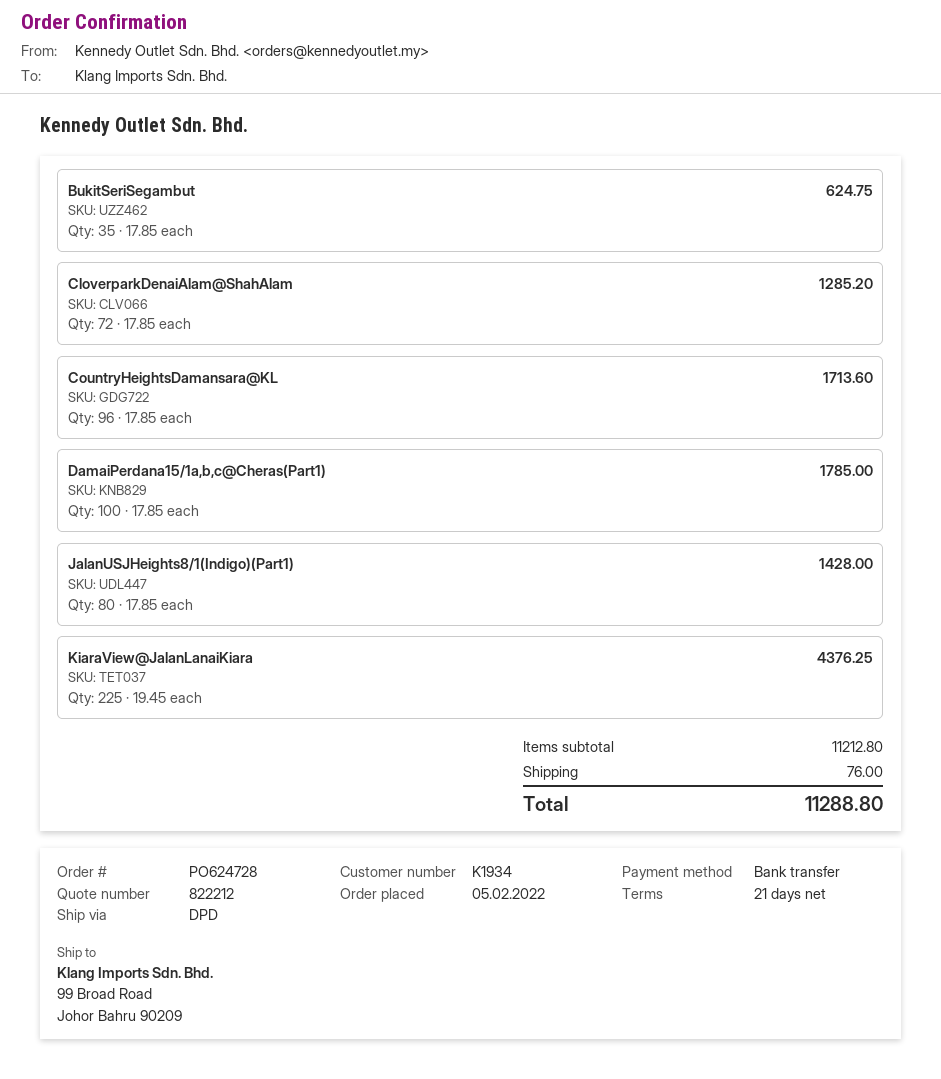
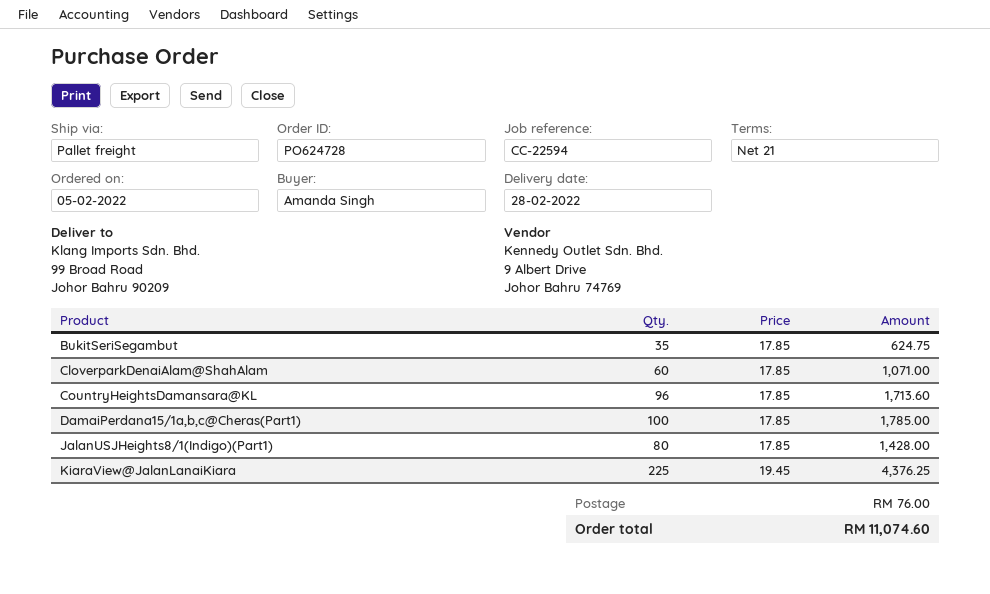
shipping method: DPD -> pallet freight
CloverparkDenaiAlam@ShahAlam: 72 x 17.85 = 1285.20 -> 60 x 17.85 = 1071.00
total: 11288.80 -> 11074.60

